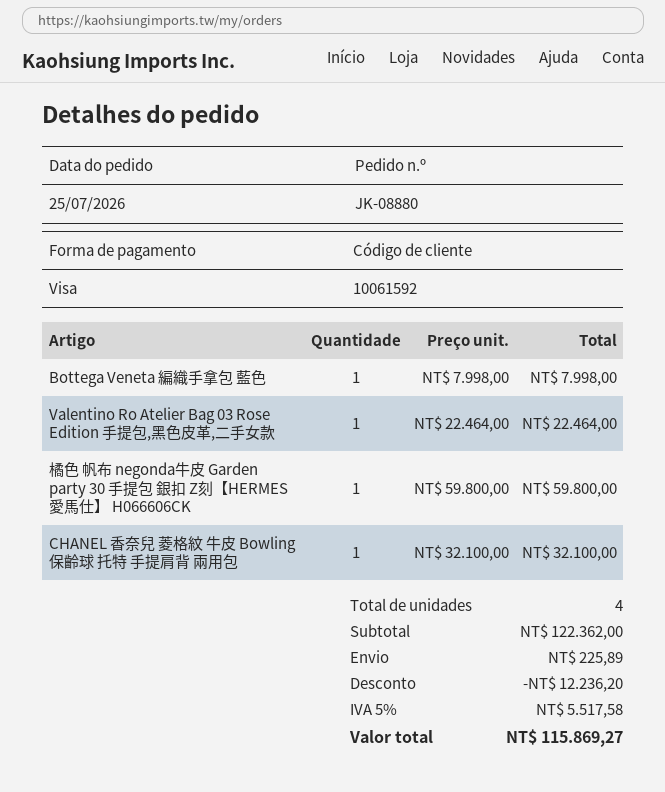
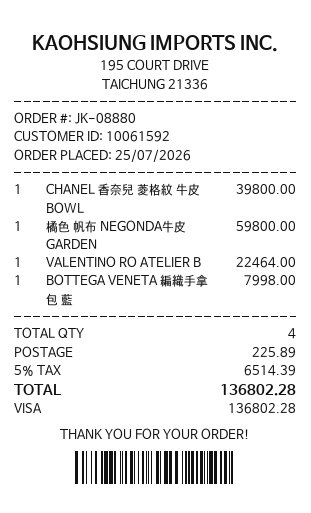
CHANEL 香奈兒 菱格紋 牛皮 Bowling 保齡球 托特 手提肩背 兩用包: 1 for 32100.00 -> 1 for 39800.00
discount: 12236.20 -> none
tax: 5% = 5517.58 -> 5% = 6514.39
total: 115869.27 -> 136802.28

